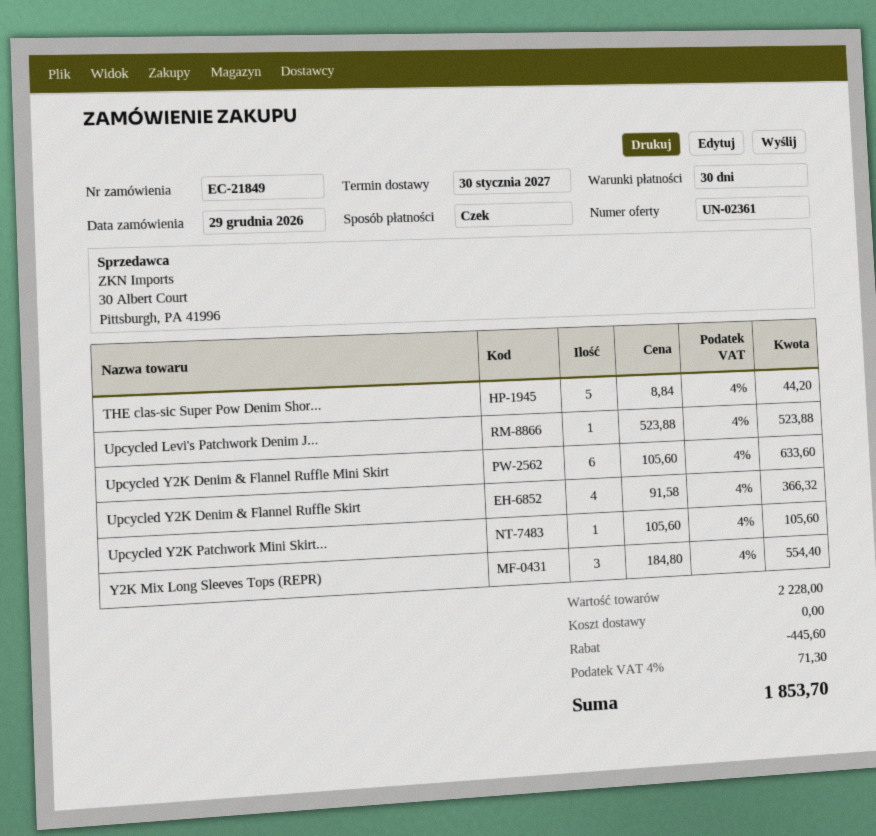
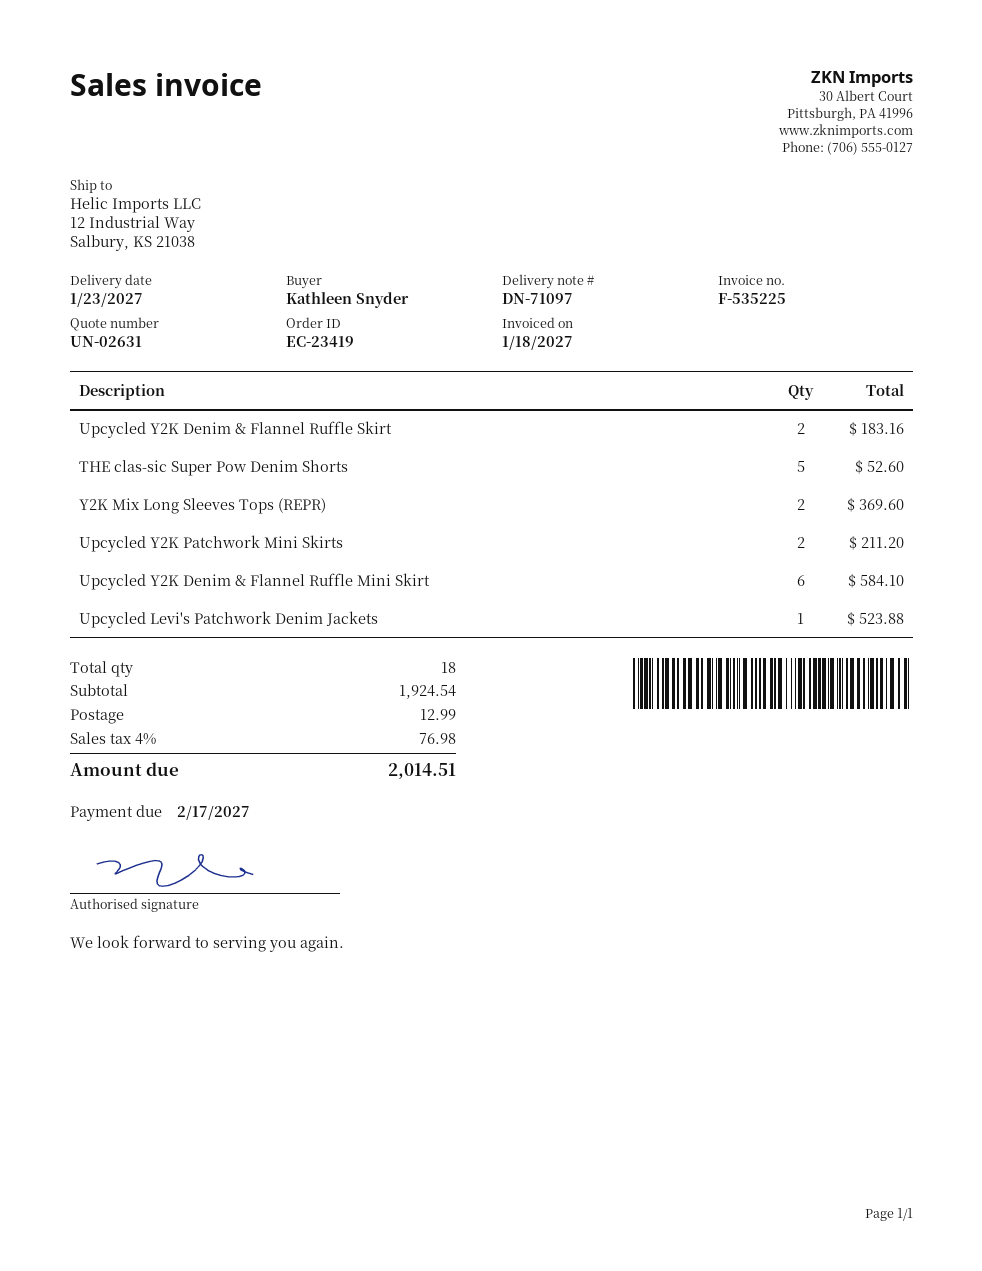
quote number: UN-02361 -> UN-02631
order number: EC-21849 -> EC-23419
delivery date: 2027-01-30 -> 2027-01-23
THE clas-sic Super Pow Denim Shor...: 5 for 44.20 -> 5 for 52.60
Upcycled Y2K Denim & Flannel Ruffle Mini Skirt: 6 for 633.60 -> 6 for 584.10
Upcycled Y2K Denim & Flannel Ruffle Skirt: 4 for 366.32 -> 2 for 183.16
Upcycled Y2K Patchwork Mini Skirt...: 1 for 105.60 -> 2 for 211.20
Y2K Mix Long Sleeves Tops (REPR): 3 for 554.40 -> 2 for 369.60
subtotal: 2228.00 -> 1924.54
discount: 445.60 -> none
shipping: 0.00 -> 12.99
tax: 4% = 71.30 -> 4% = 76.98
total: 1853.70 -> 2014.51

